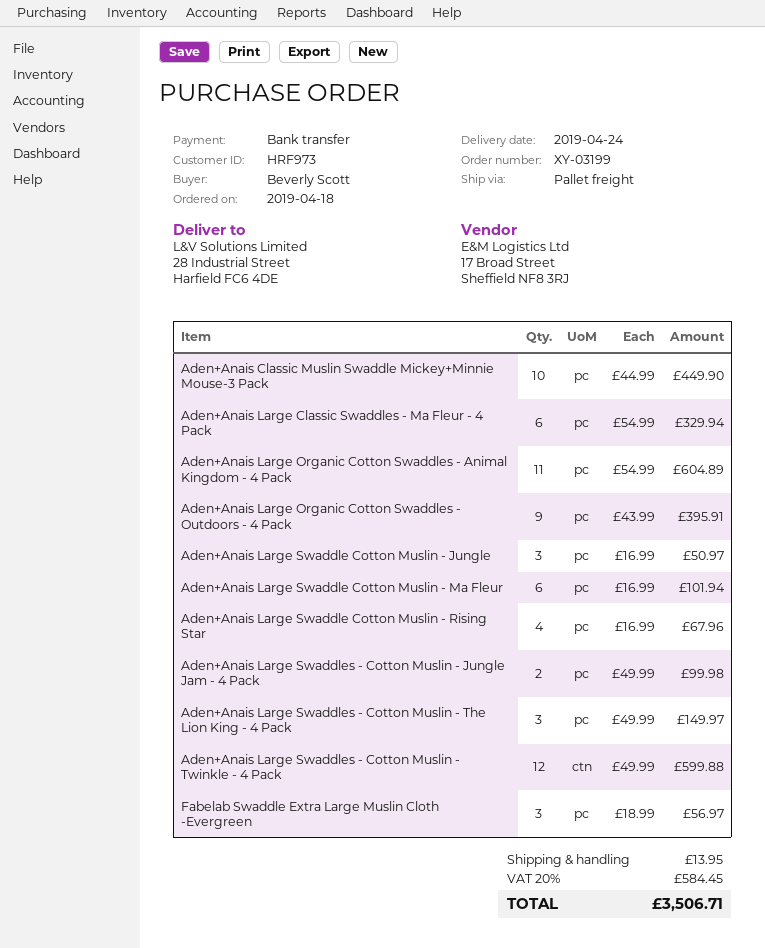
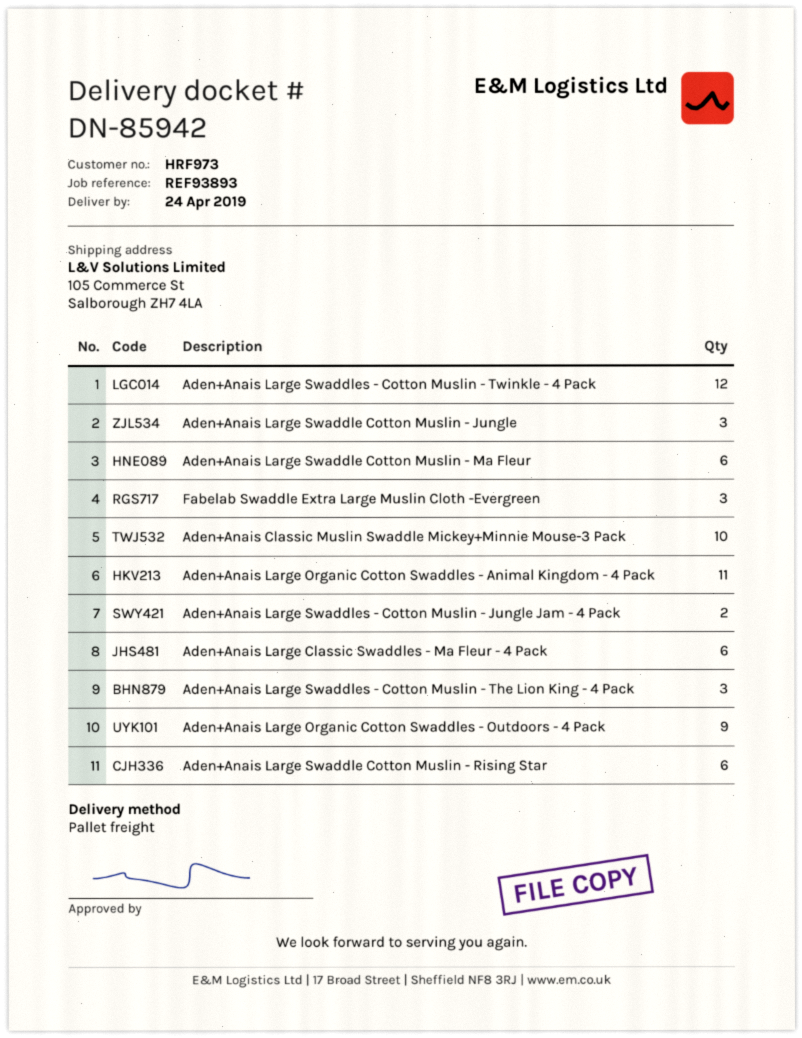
ship to: 28 Industrial Street, Harfield FC6 4DE -> 105 Commerce St, Salborough ZH7 4LA
Aden+Anais Large Swaddle Cotton Muslin - Rising Star: 4 -> 6

